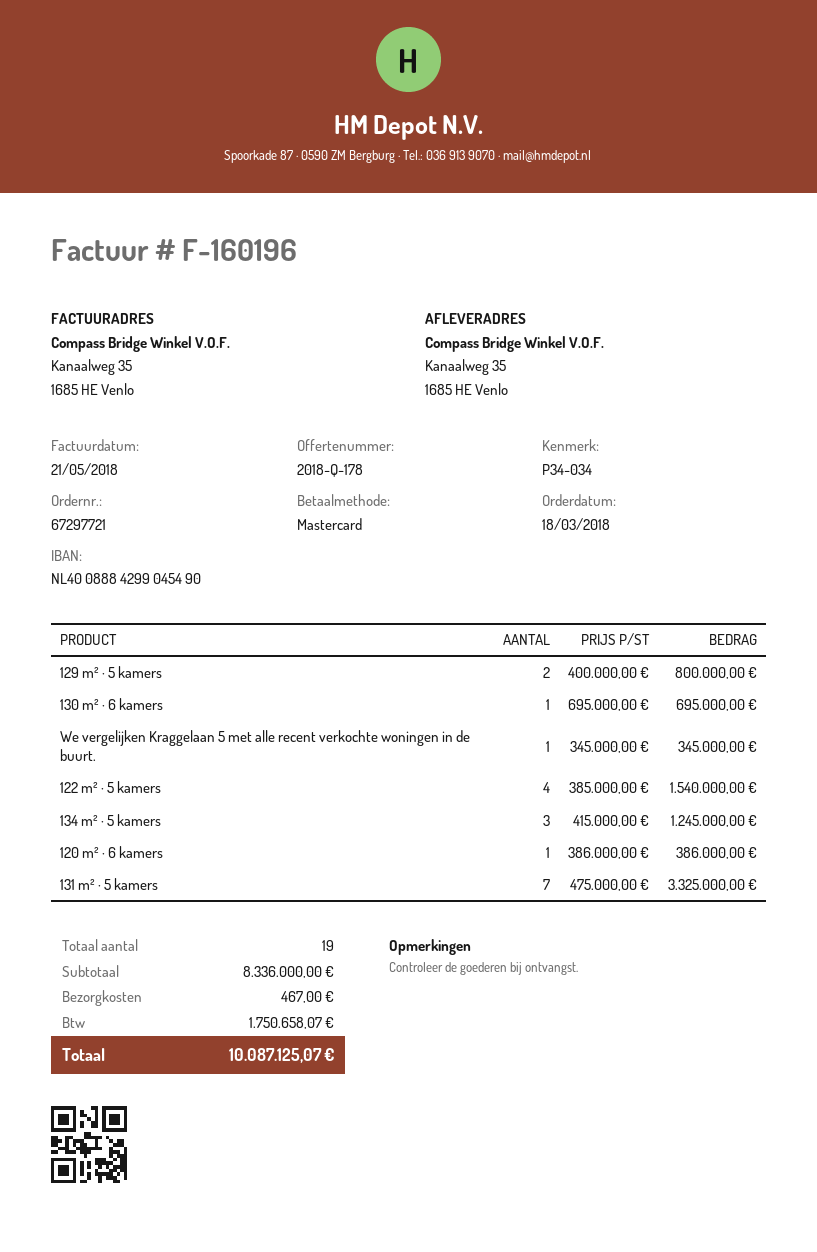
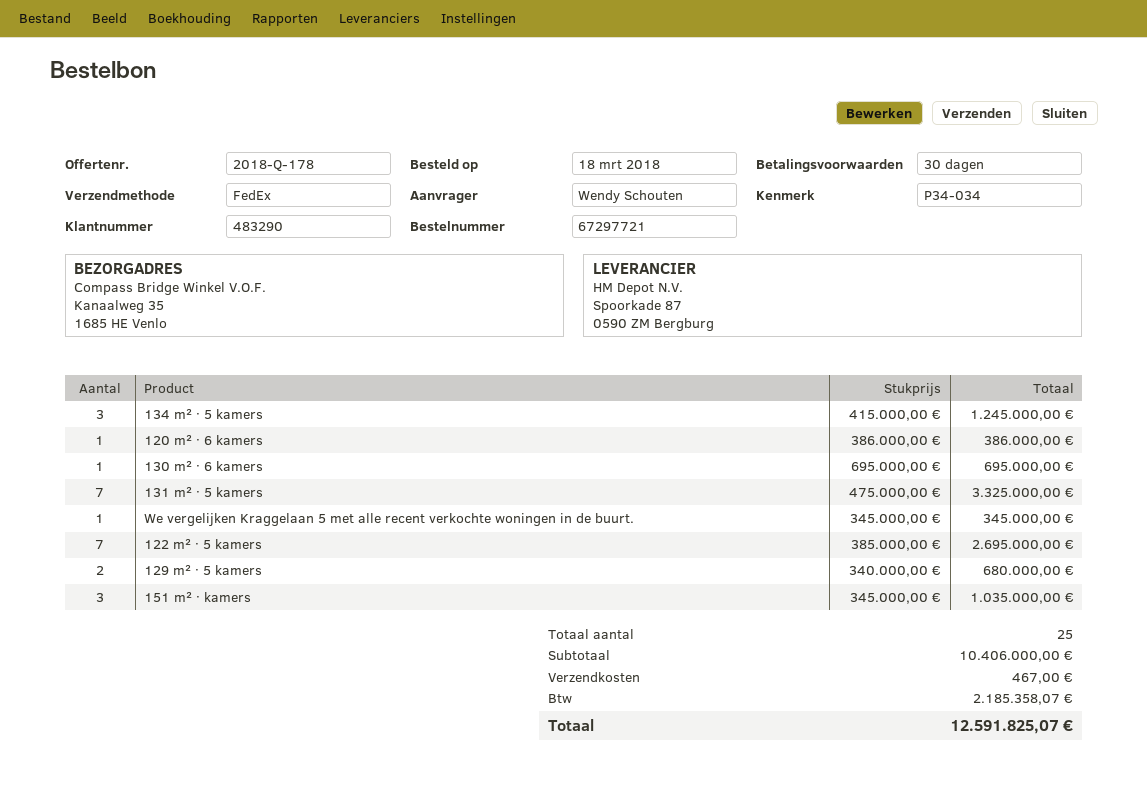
129 m² · 5 kamers: 2 x 400000.00 = 800000.00 -> 2 x 340000.00 = 680000.00
122 m² · 5 kamers: 4 x 385000.00 = 1540000.00 -> 7 x 385000.00 = 2695000.00
151 m² · kamers: none -> 3 x 345000.00 = 1035000.00
total quantity: 19 -> 25
subtotal: 8336000.00 -> 10406000.00
tax: 1750658.07 -> 2185358.07
total: 10087125.07 -> 12591825.07

